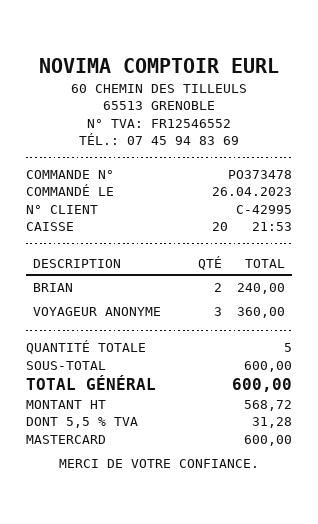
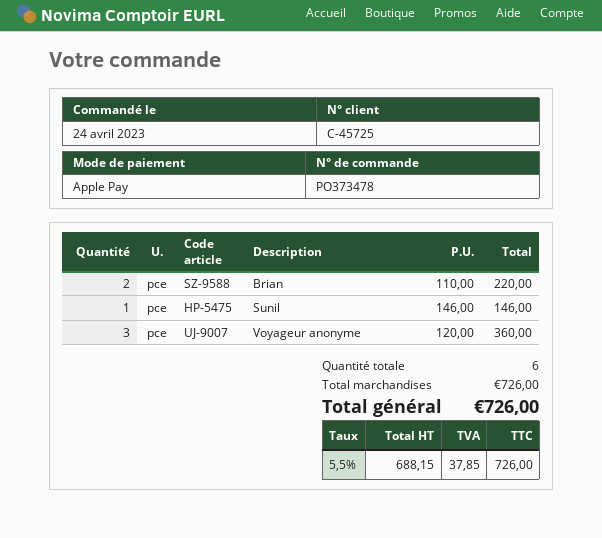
order date: 2023-04-26 -> 2023-04-24
customer number: C-42995 -> C-45725
payment method: Mastercard -> Apple Pay
BRIAN: 2 for 240.00 -> 2 for 220.00
Sunil: none -> 1 for 146.00
total quantity: 5 -> 6
subtotal: 600.00 -> 726.00
net: 568.72 -> 688.15
tax: 5.5% = 31.28 -> 5.5% = 37.85
total: 600.00 -> 726.00

